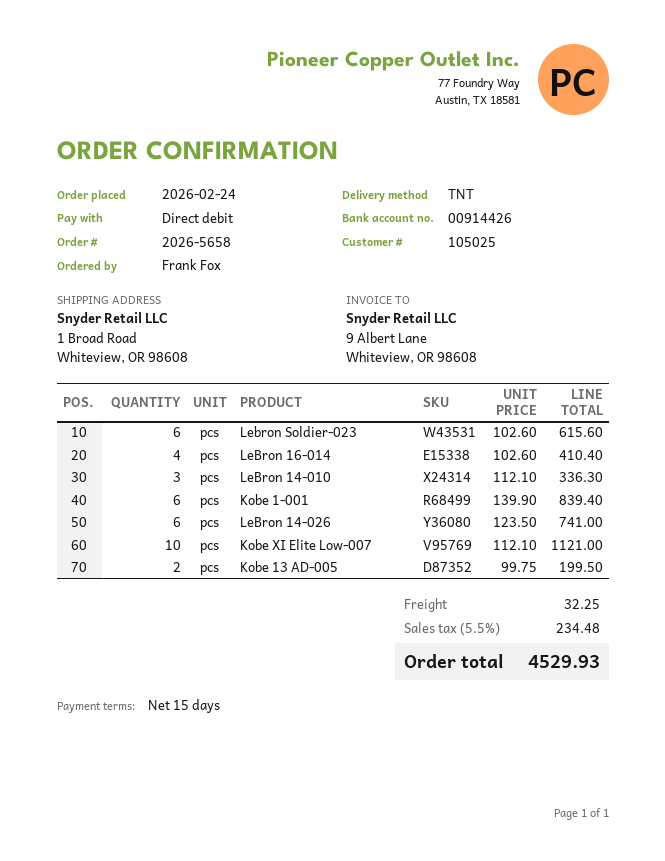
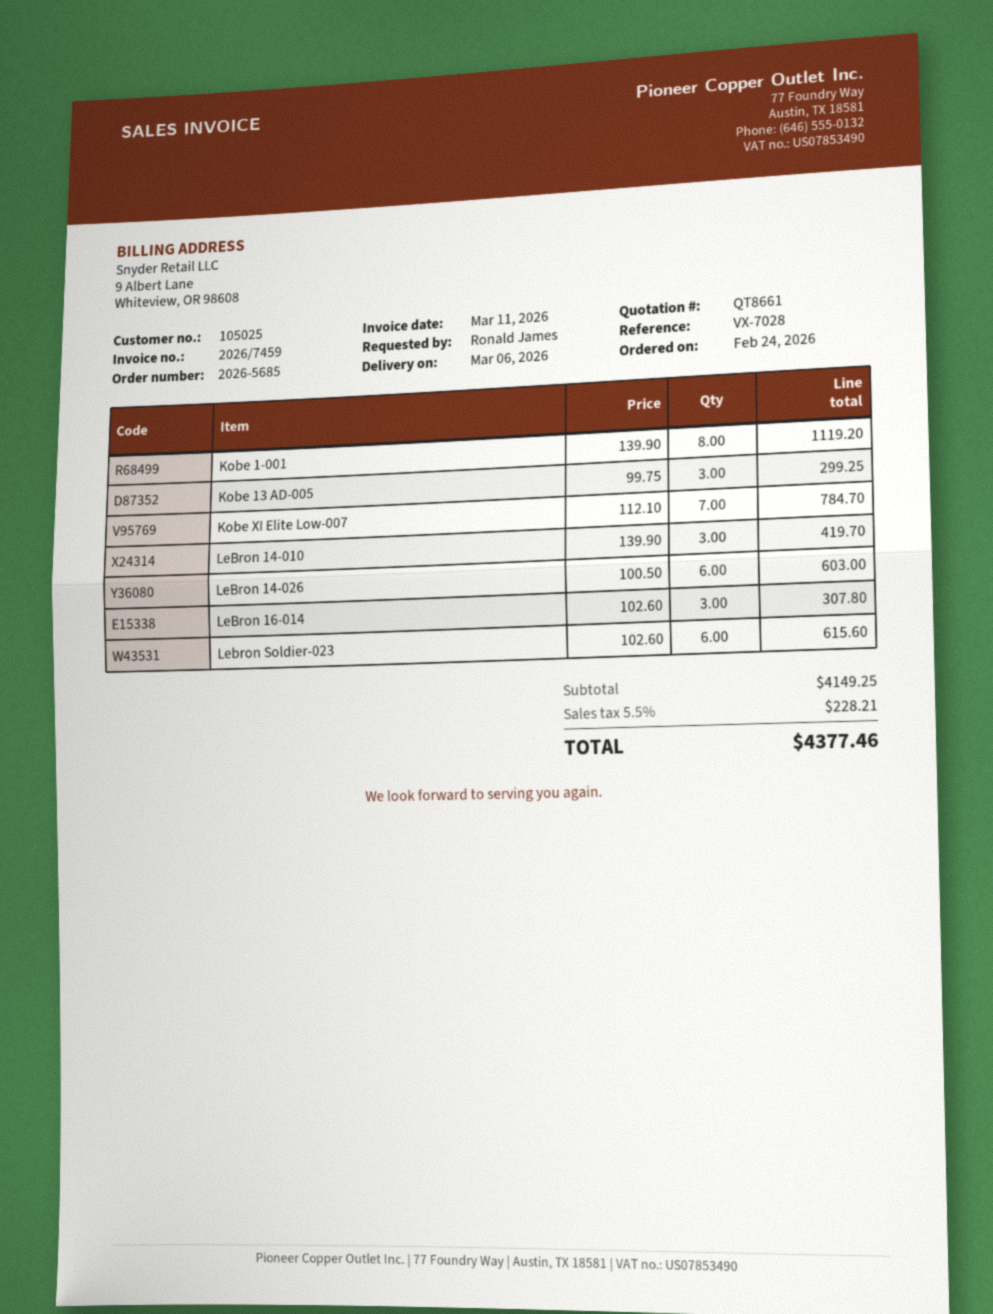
order number: 2026-5658 -> 2026-5685
ordered by: Frank Fox -> Ronald James
LeBron 16-014: 4 x 102.60 = 410.40 -> 3 x 102.60 = 307.80
LeBron 14-010: 3 x 112.10 = 336.30 -> 3 x 139.90 = 419.70
Kobe 1-001: 6 x 139.90 = 839.40 -> 8 x 139.90 = 1119.20
LeBron 14-026: 6 x 123.50 = 741.00 -> 6 x 100.50 = 603.00
Kobe XI Elite Low-007: 10 x 112.10 = 1121.00 -> 7 x 112.10 = 784.70
Kobe 13 AD-005: 2 x 99.75 = 199.50 -> 3 x 99.75 = 299.25
shipping: 32.25 -> none
tax: 5.5% = 234.48 -> 5.5% = 228.21
total: 4529.93 -> 4377.46

